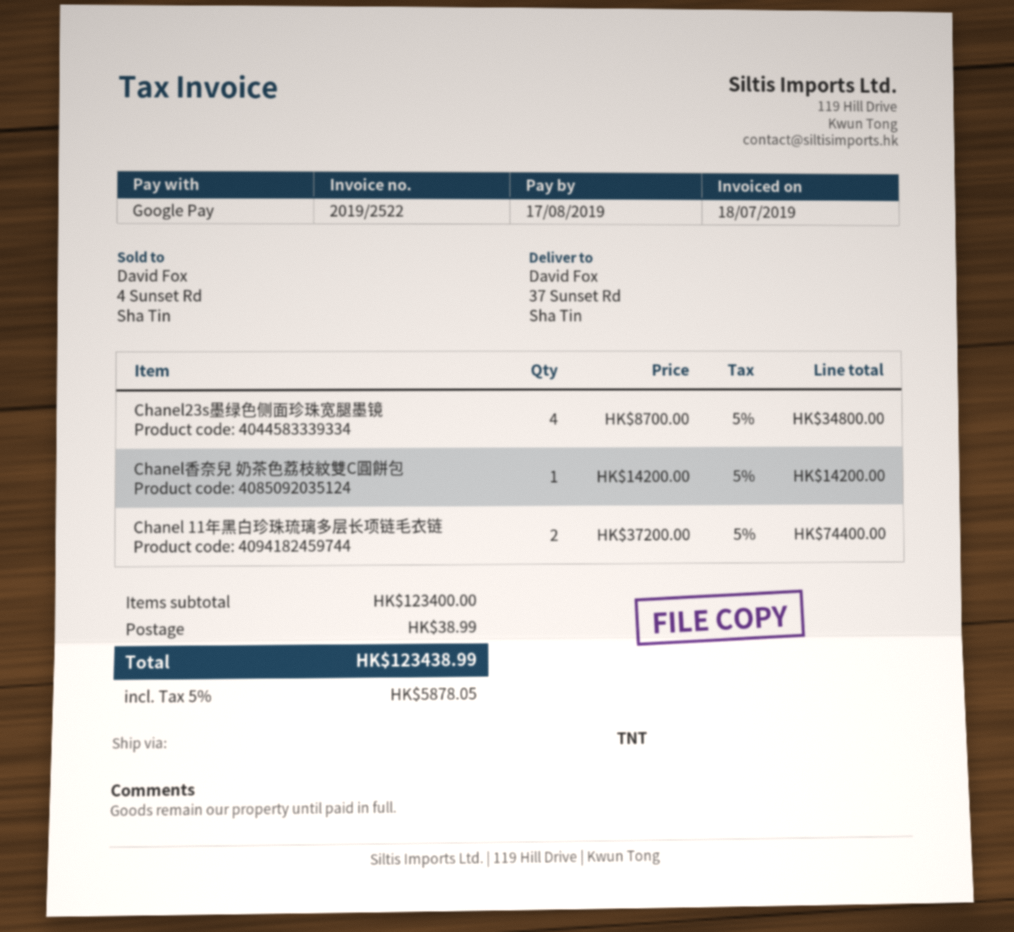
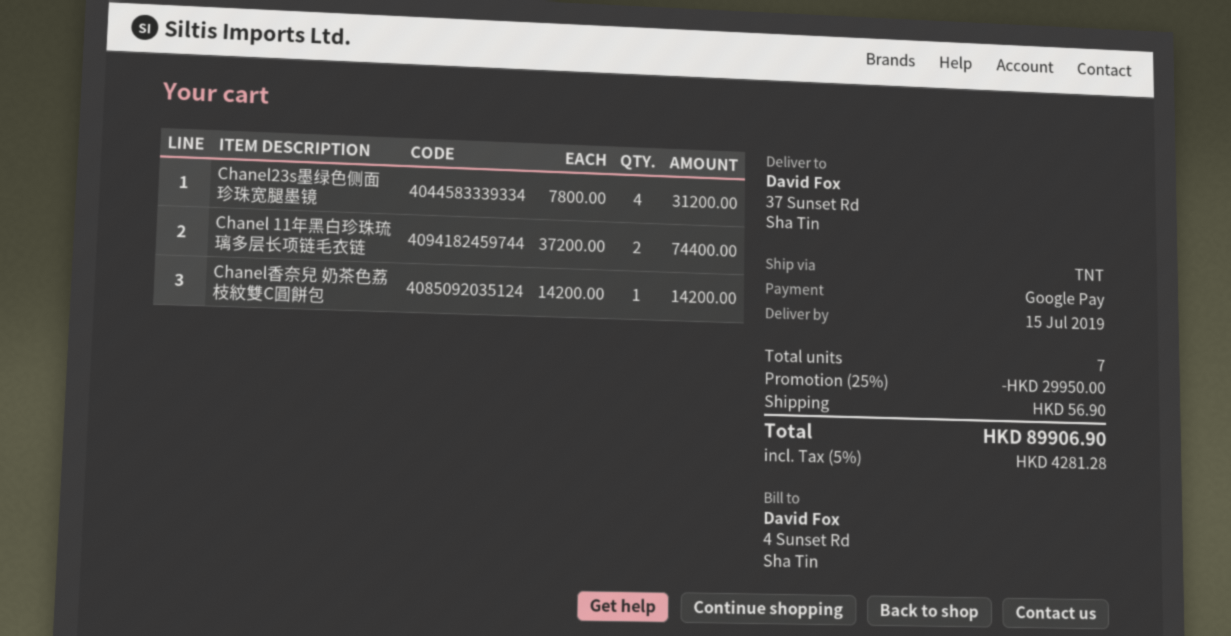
Chanel23s墨绿色侧面珍珠宽腿墨镜: 4 x 8700.00 = 34800.00 -> 4 x 7800.00 = 31200.00
discount: none -> 25% = 29950.00
shipping: 38.99 -> 56.90
tax: 5% = 5878.05 -> 5% = 4281.28
total: 123438.99 -> 89906.90

